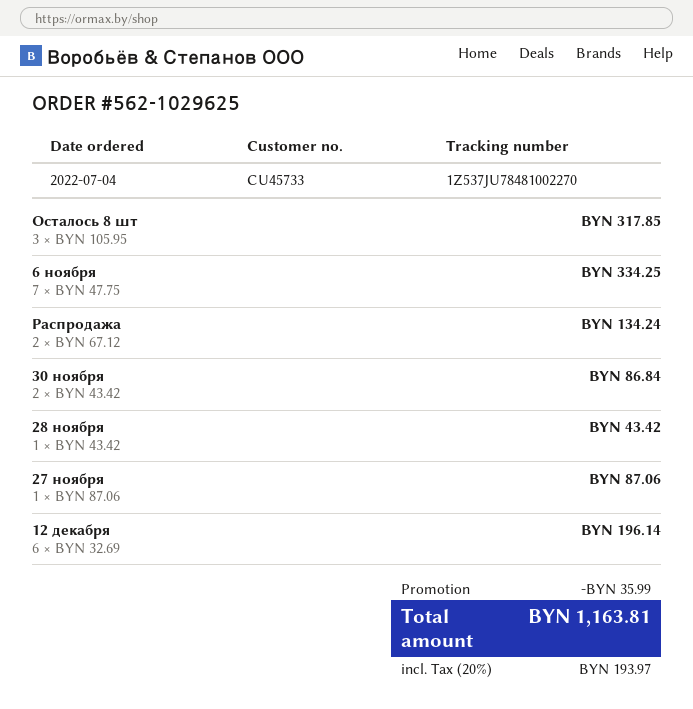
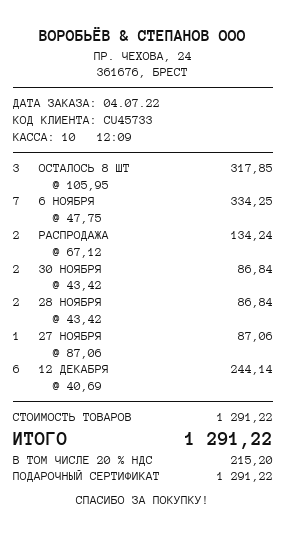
28 ноября: 1 x 43.42 = 43.42 -> 2 x 43.42 = 86.84
12 декабря: 6 x 32.69 = 196.14 -> 6 x 40.69 = 244.14
discount: 35.99 -> none
tax: 20% = 193.97 -> 20% = 215.20
total: 1163.81 -> 1291.22

